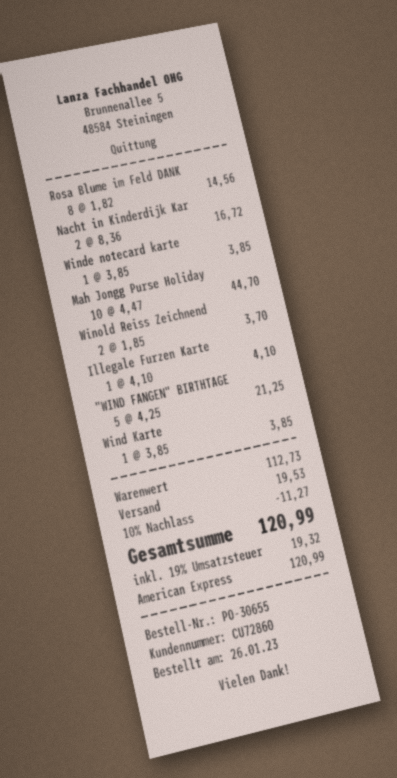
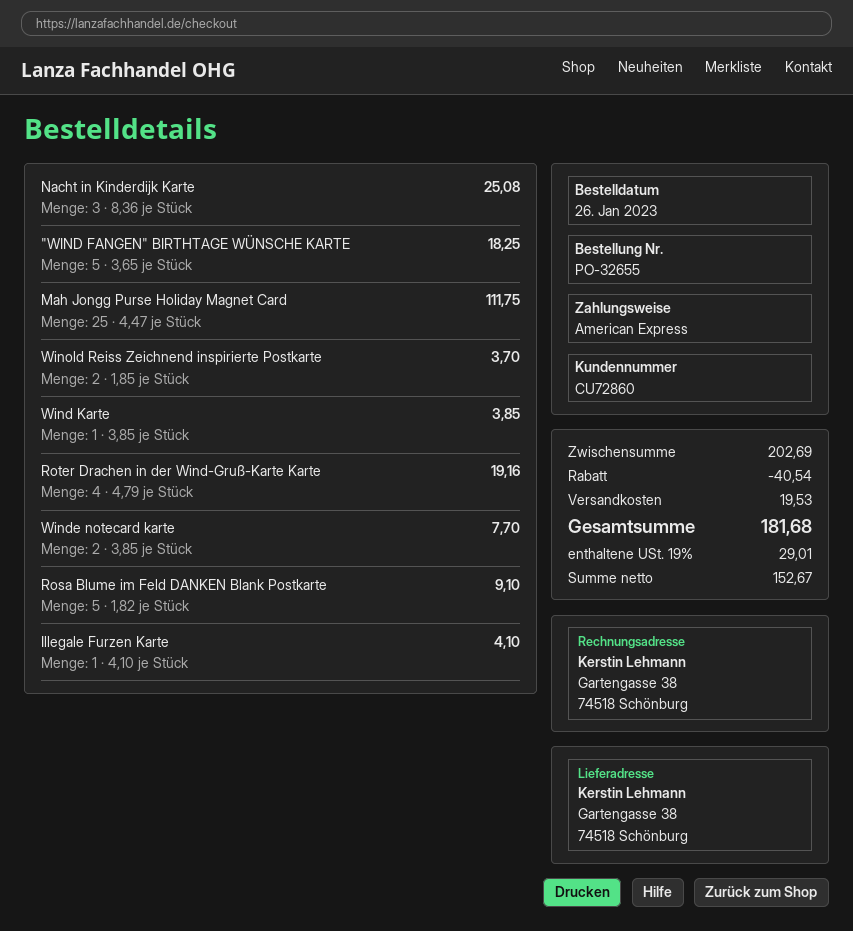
order number: PO-30655 -> PO-32655
Rosa Blume im Feld DANK: 8 x 1.82 = 14.56 -> 5 x 1.82 = 9.10
Nacht in Kinderdijk Kar: 2 x 8.36 = 16.72 -> 3 x 8.36 = 25.08
Winde notecard karte: 1 x 3.85 = 3.85 -> 2 x 3.85 = 7.70
Mah Jongg Purse Holiday: 10 x 4.47 = 44.70 -> 25 x 4.47 = 111.75
"WIND FANGEN" BIRTHTAGE: 5 x 4.25 = 21.25 -> 5 x 3.65 = 18.25
Roter Drachen in der Wind-Gruß-Karte Karte: none -> 4 x 4.79 = 19.16
subtotal: 112.73 -> 202.69
discount: 11.27 -> 40.54
tax: 19% = 19.32 -> 19% = 29.01
total: 120.99 -> 181.68

